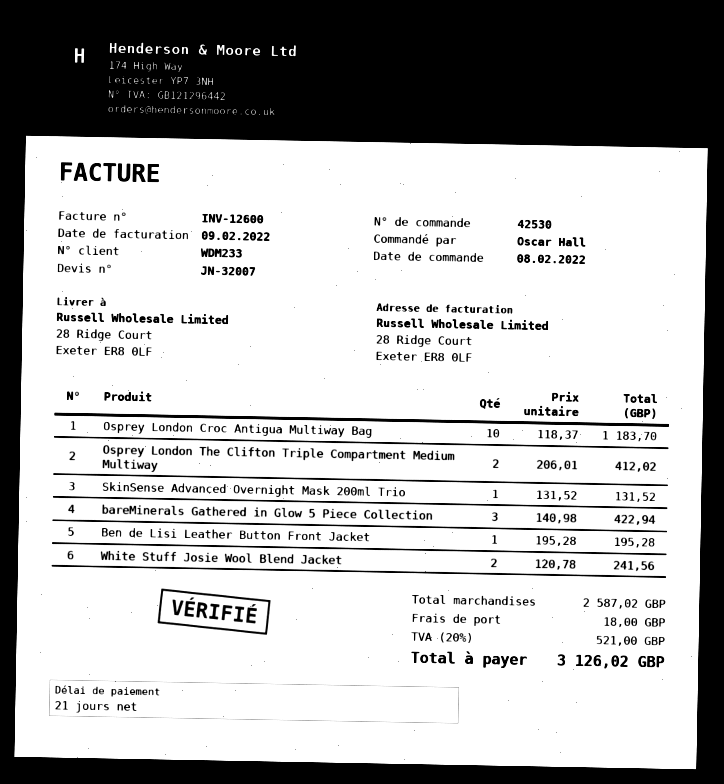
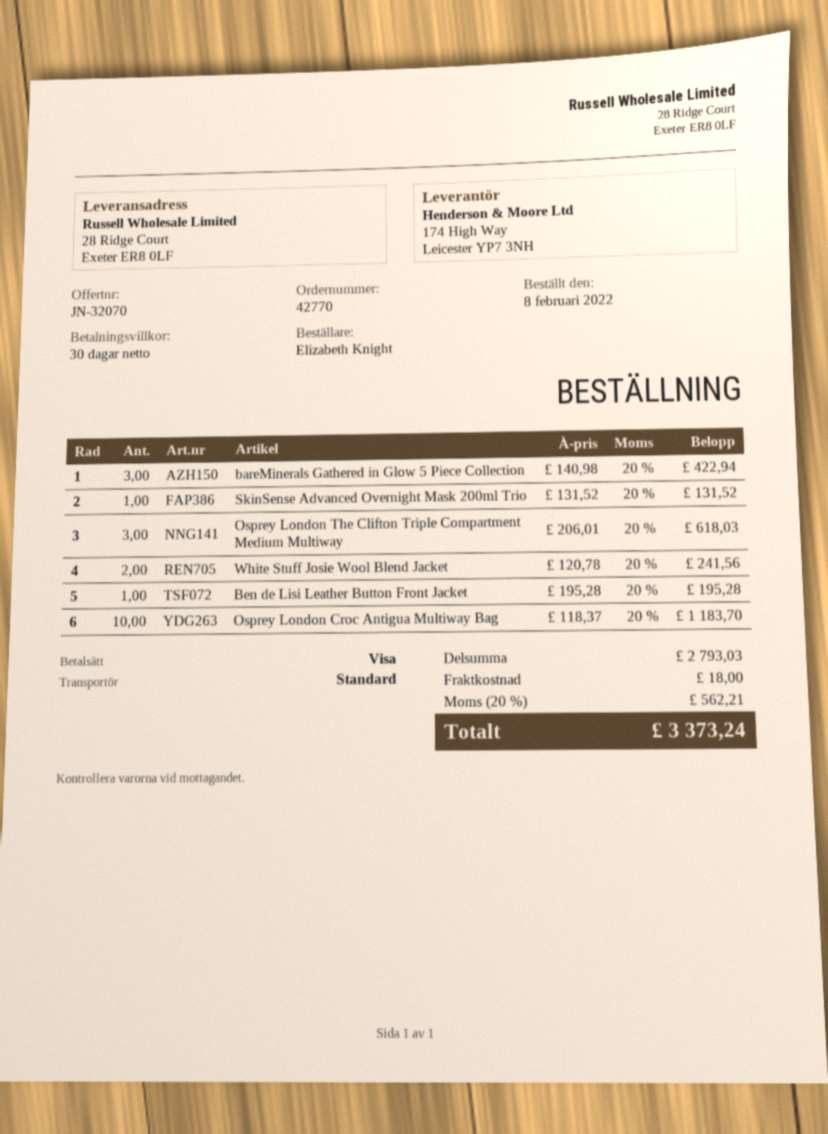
quote number: JN-32007 -> JN-32070
order number: 42530 -> 42770
payment terms: 21 days -> 30 days
ordered by: Oscar Hall -> Elizabeth Knight
Osprey London The Clifton Triple Compartment Medium Multiway: 2 x 206.01 = 412.02 -> 3 x 206.01 = 618.03
subtotal: 2587.02 -> 2793.03
tax: 20% = 521.00 -> 20% = 562.21
total: 3126.02 -> 3373.24

